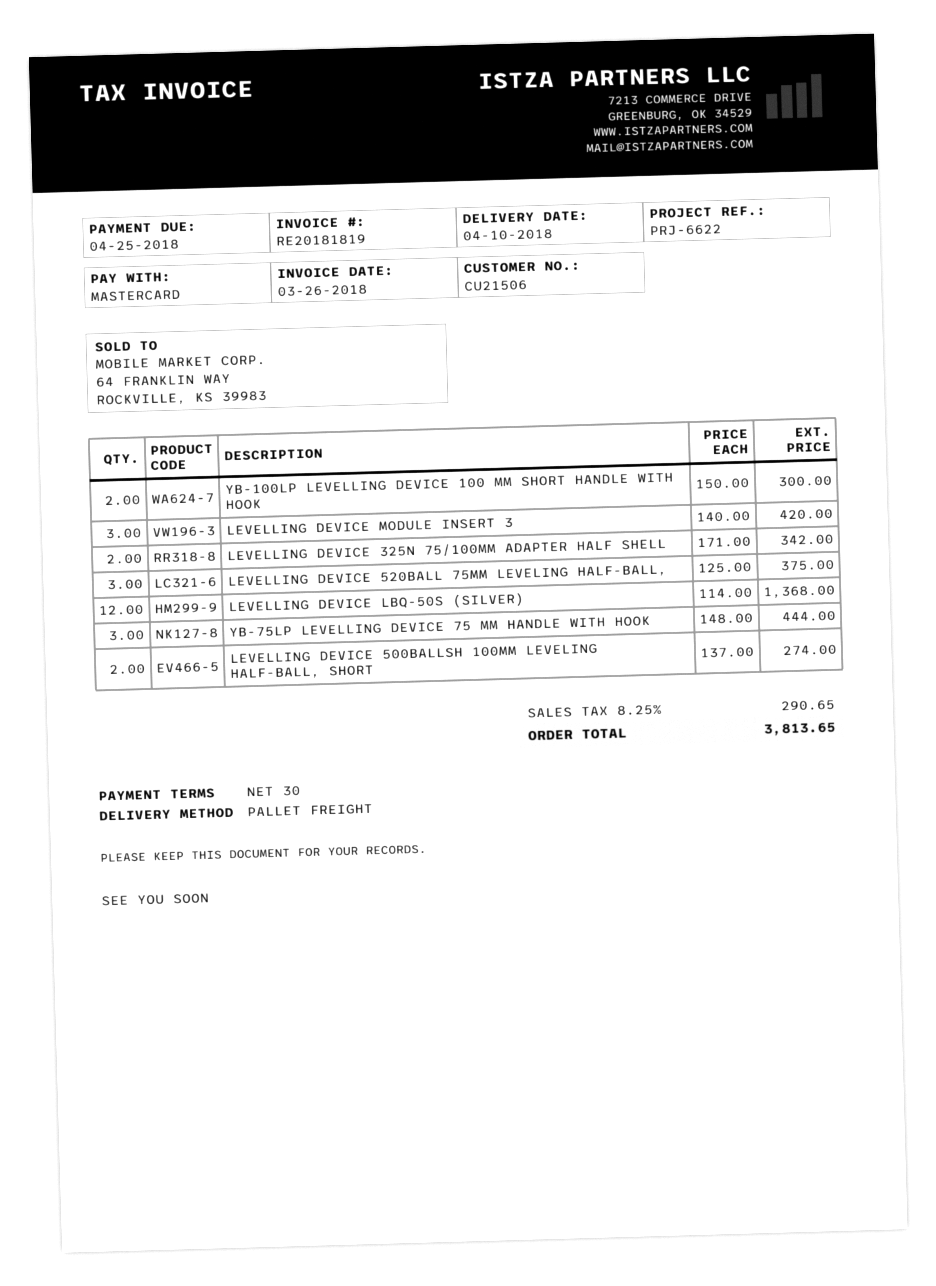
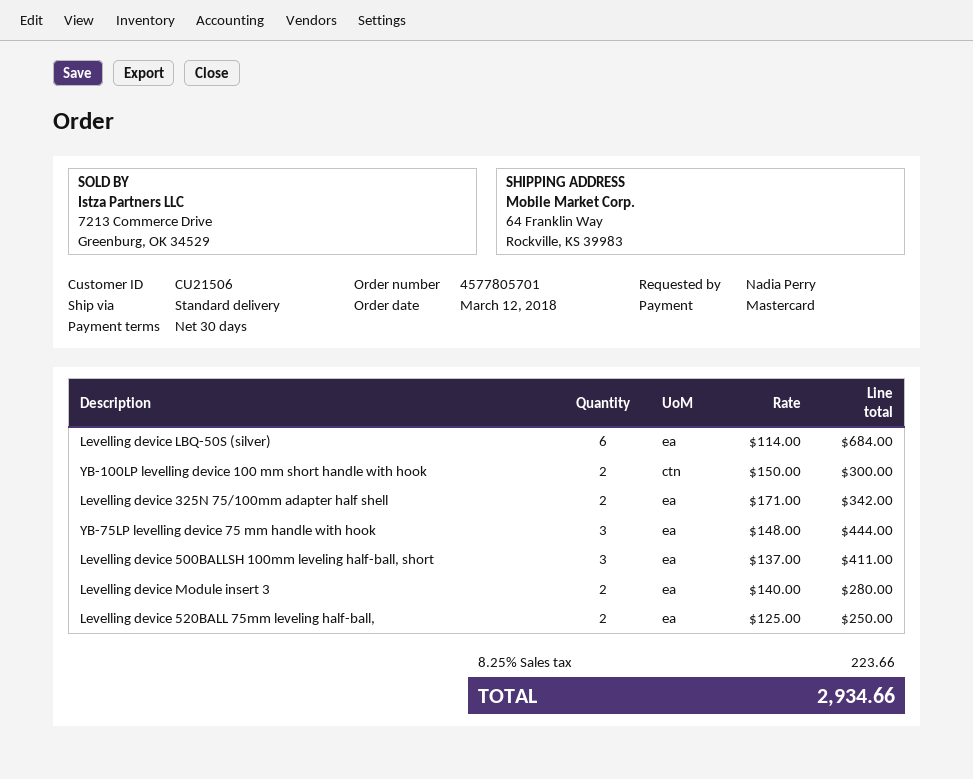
shipping method: pallet freight -> standard
LEVELLING DEVICE MODULE INSERT 3: 3 x 140.00 = 420.00 -> 2 x 140.00 = 280.00
LEVELLING DEVICE 520BALL 75MM LEVELING HALF-BALL,: 3 x 125.00 = 375.00 -> 2 x 125.00 = 250.00
LEVELLING DEVICE LBQ-50S (SILVER): 12 x 114.00 = 1368.00 -> 6 x 114.00 = 684.00
LEVELLING DEVICE 500BALLSH 100MM LEVELING HALF-BALL, SHORT: 2 x 137.00 = 274.00 -> 3 x 137.00 = 411.00
tax: 8.25% = 290.65 -> 8.25% = 223.66
total: 3813.65 -> 2934.66

